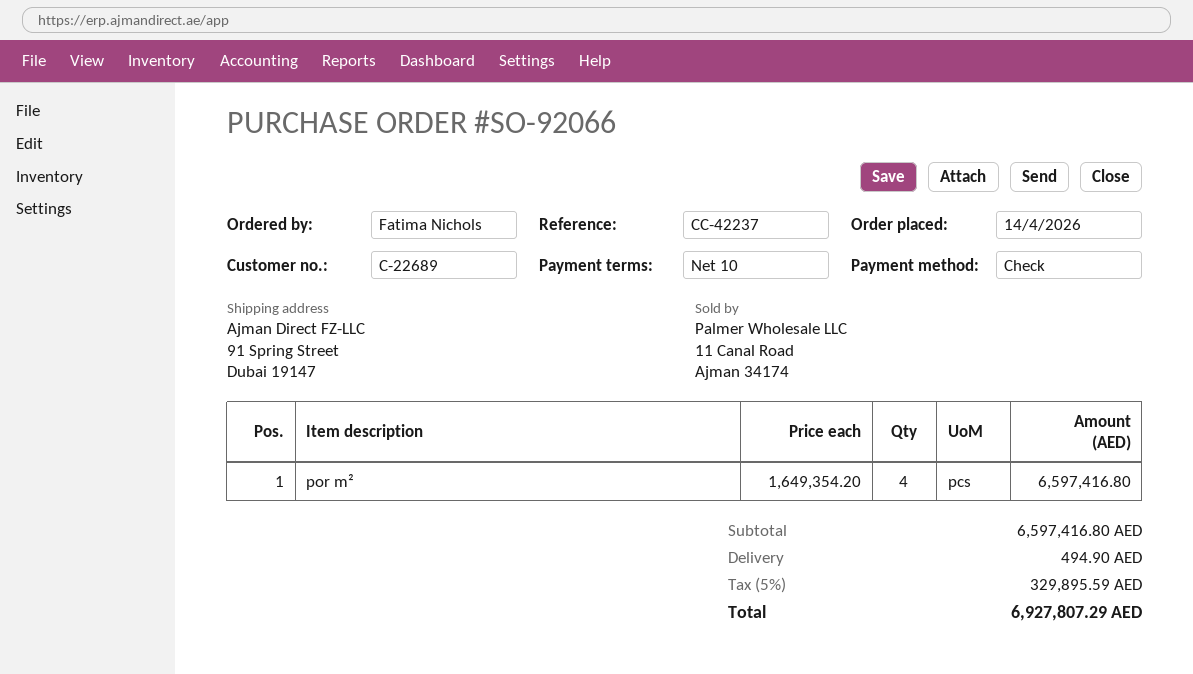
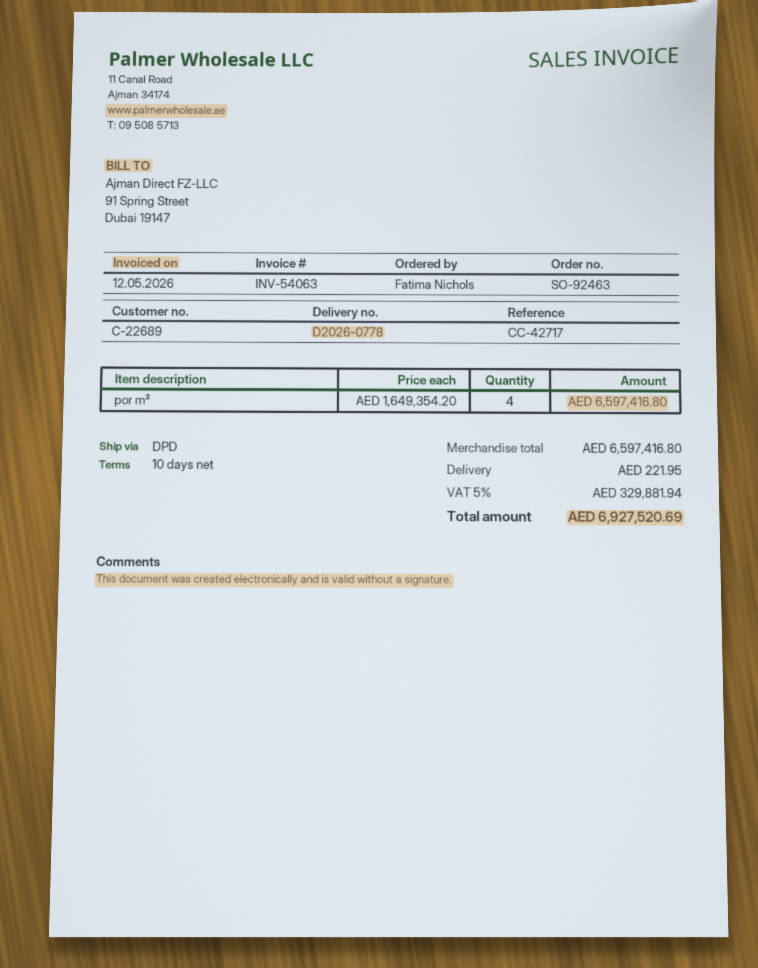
order number: SO-92066 -> SO-92463
reference: CC-42237 -> CC-42717
shipping: 494.90 -> 221.95
tax: 5% = 329895.59 -> 5% = 329881.94
total: 6927807.29 -> 6927520.69

